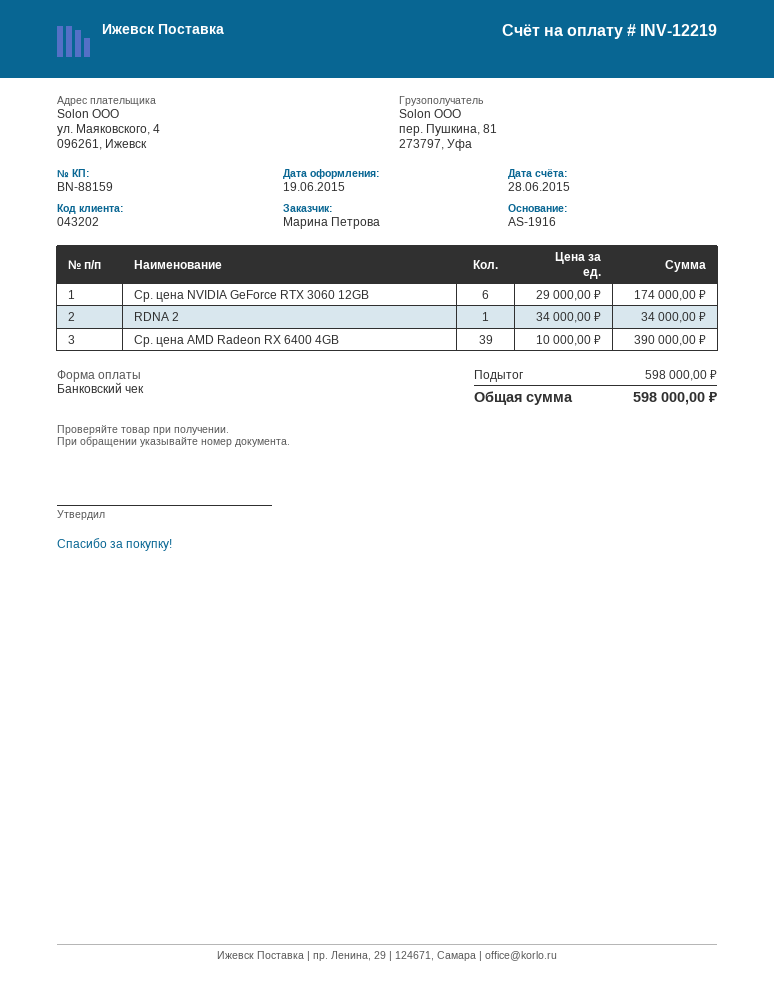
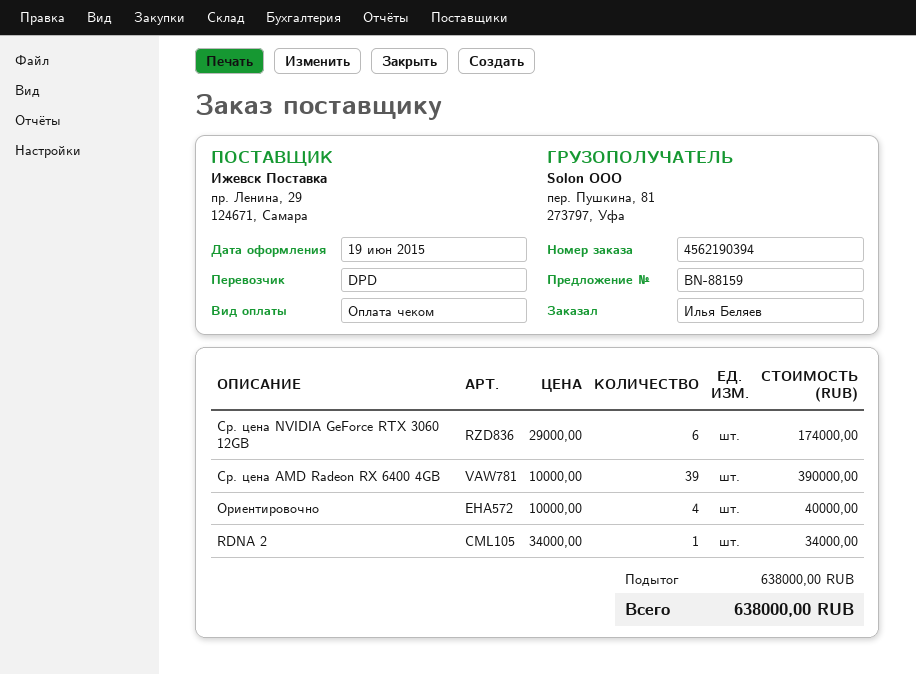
ordered by: Марина Петрова -> Илья Беляев
Ориентировочно: none -> 4 x 10000.00 = 40000.00
subtotal: 598000.00 -> 638000.00
total: 598000.00 -> 638000.00

